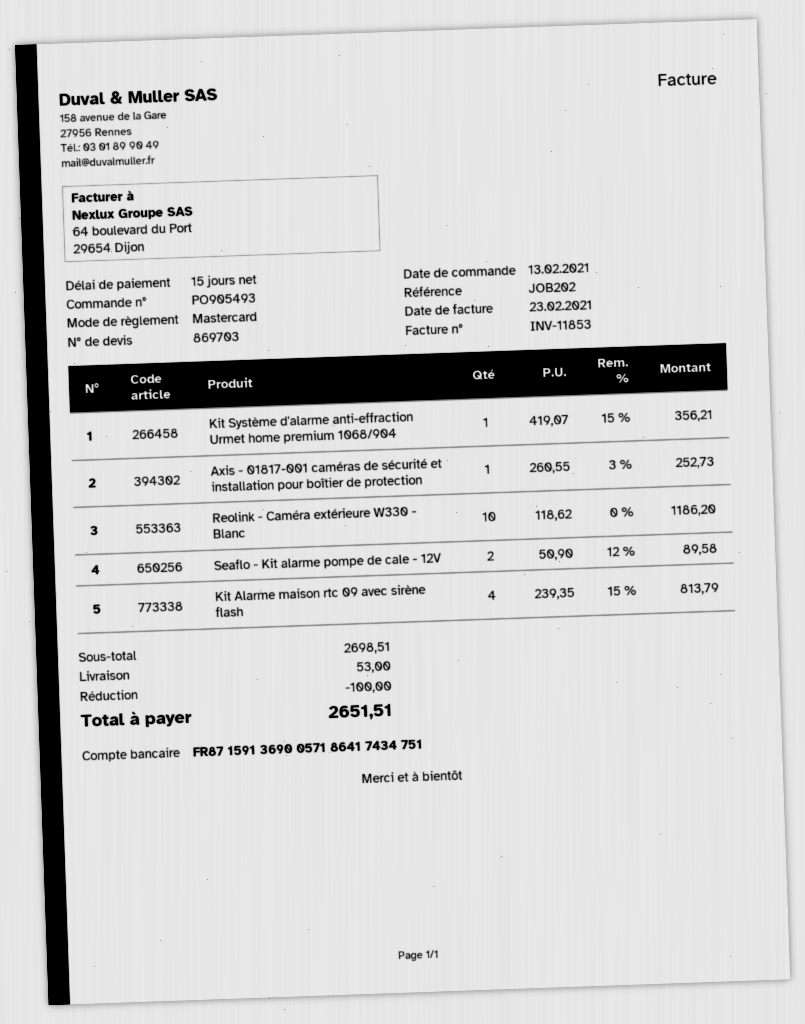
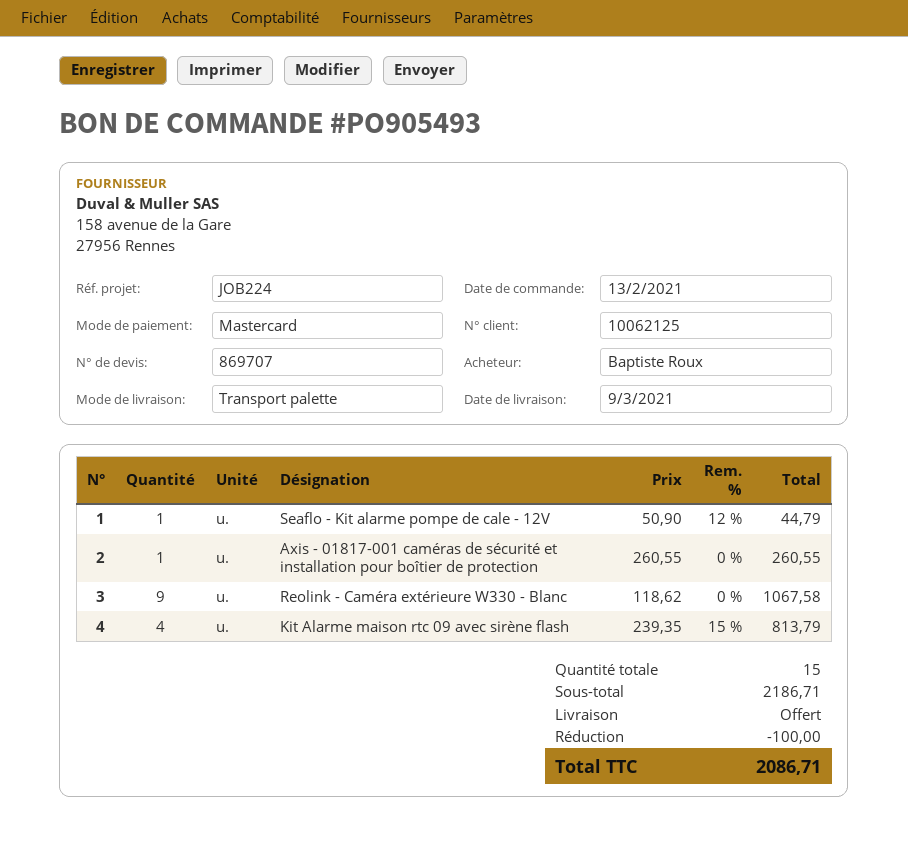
quote number: 869703 -> 869707
reference: JOB202 -> JOB224
Kit Système d'alarme anti-effraction Urmet home premium 1068/904: 1 x 419.07 - 15% = 356.21 -> none
Axis - 01817-001 caméras de sécurité et installation pour boîtier de protection: 1 x 260.55 - 3% = 252.73 -> 1 x 260.55 = 260.55
Reolink - Caméra extérieure W330 - Blanc: 10 x 118.62 = 1186.20 -> 9 x 118.62 = 1067.58
Seaflo - Kit alarme pompe de cale - 12V: 2 x 50.90 - 12% = 89.58 -> 1 x 50.90 - 12% = 44.79
subtotal: 2698.51 -> 2186.71
shipping: 53.00 -> 0.00
total: 2651.51 -> 2086.71

